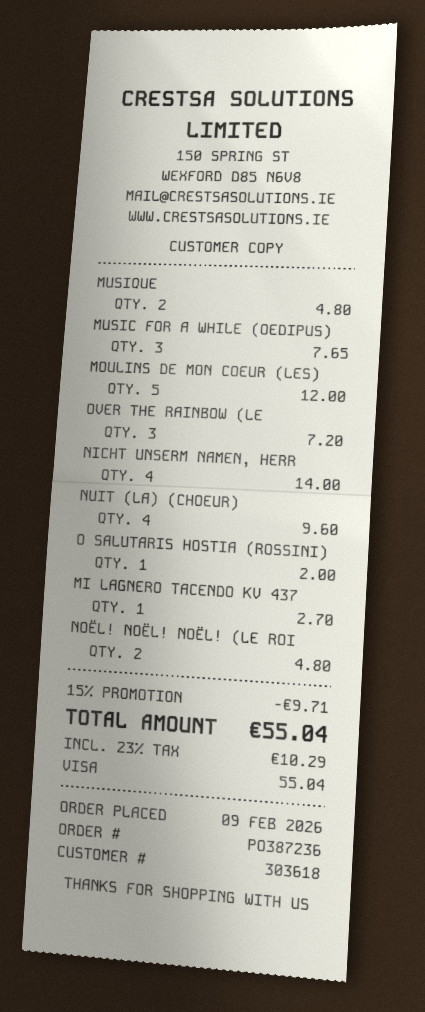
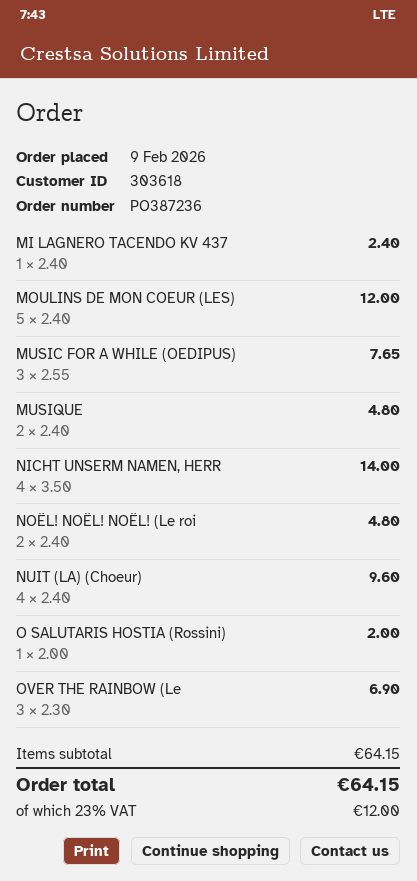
OVER THE RAINBOW (LE: 3 for 7.20 -> 3 for 6.90
MI LAGNERO TACENDO KV 437: 1 for 2.70 -> 1 for 2.40
discount: 15% = 9.71 -> none
tax: 23% = 10.29 -> 23% = 12.00
total: 55.04 -> 64.15

